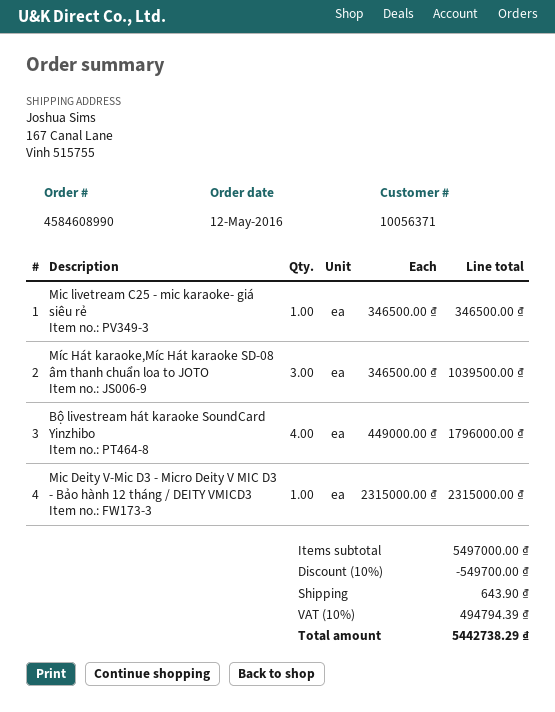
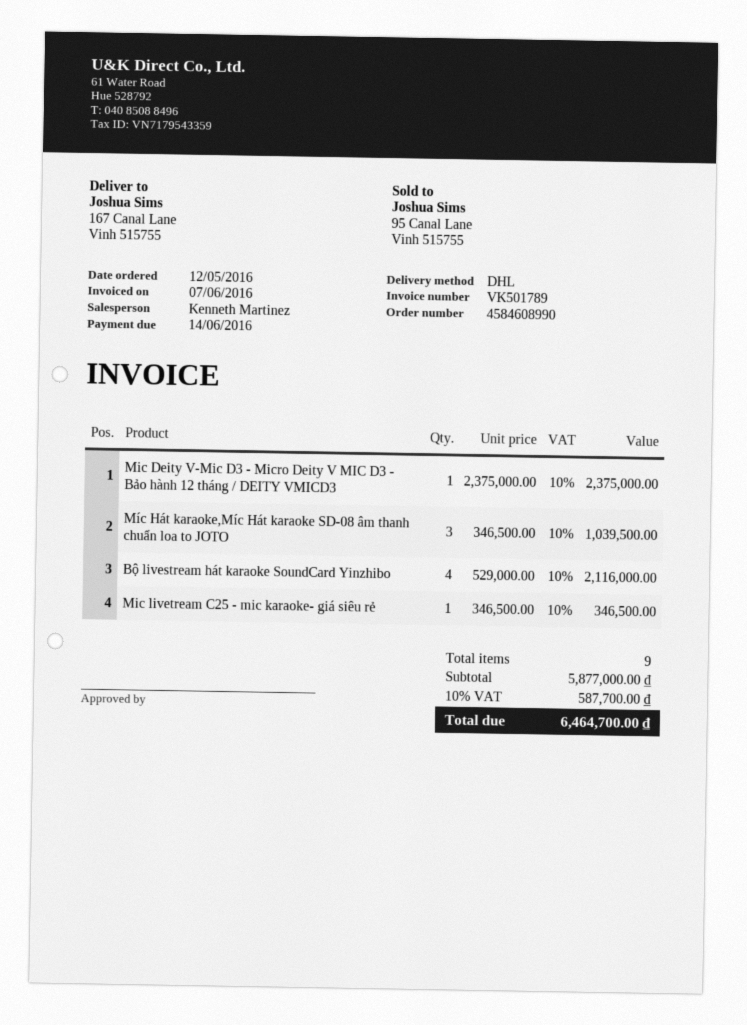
Bộ livestream hát karaoke SoundCard Yinzhibo: 4 x 449000.00 = 1796000.00 -> 4 x 529000.00 = 2116000.00
Mic Deity V-Mic D3 - Micro Deity V MIC D3 - Bảo hành 12 tháng / DEITY VMICD3: 1 x 2315000.00 = 2315000.00 -> 1 x 2375000.00 = 2375000.00
subtotal: 5497000.00 -> 5877000.00
discount: 10% = 549700.00 -> none
shipping: 643.90 -> none
tax: 10% = 494794.39 -> 10% = 587700.00
total: 5442738.29 -> 6464700.00

